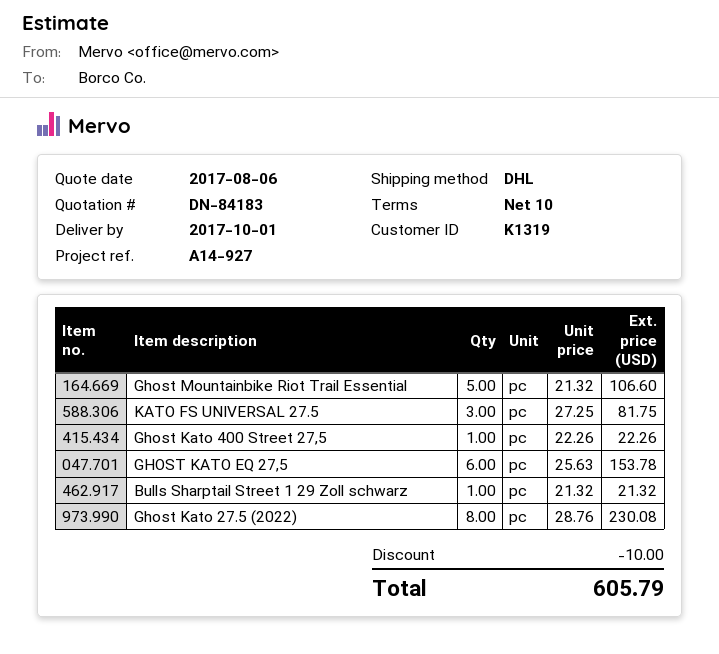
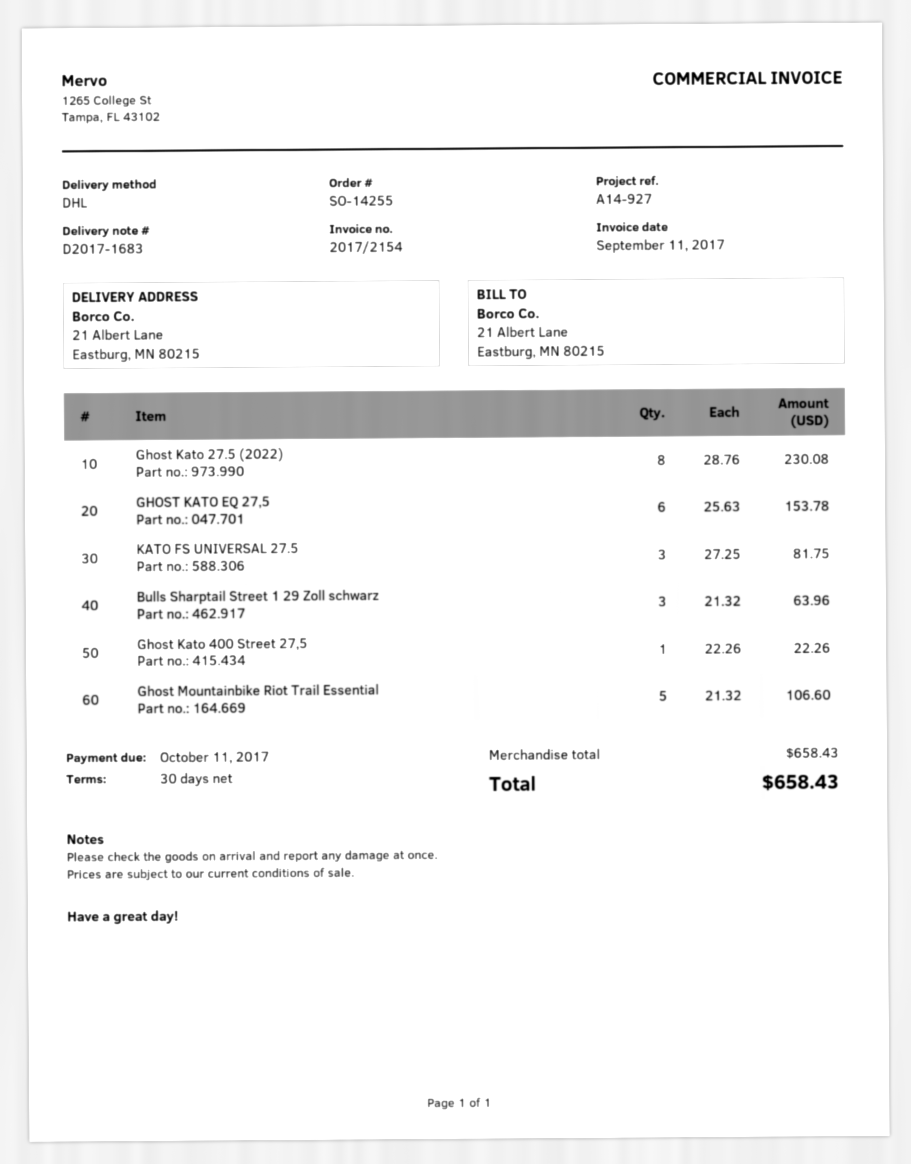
payment terms: 10 days -> 30 days
Bulls Sharptail Street 1 29 Zoll schwarz: 1 x 21.32 = 21.32 -> 3 x 21.32 = 63.96
discount: 10.00 -> none
total: 605.79 -> 658.43

